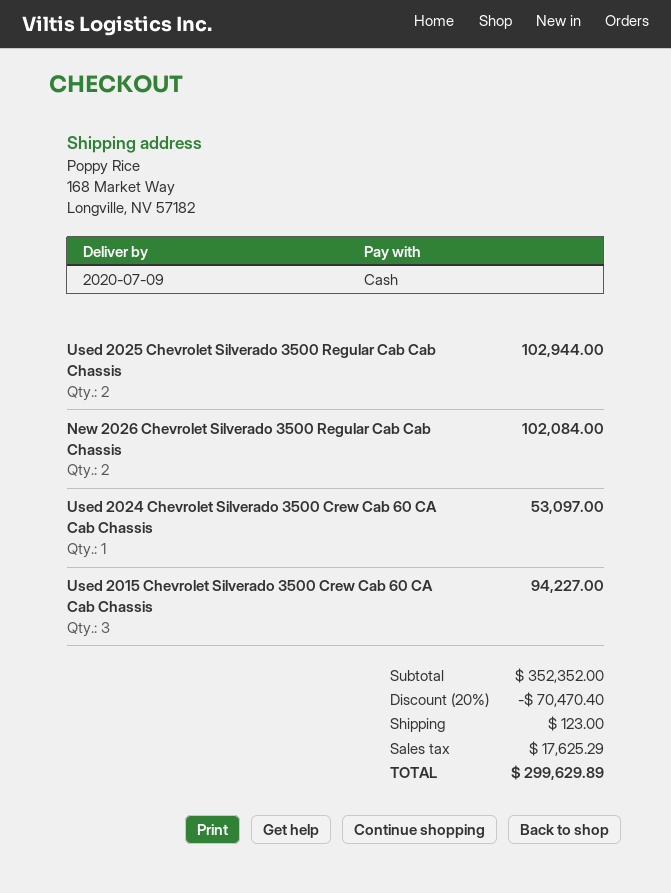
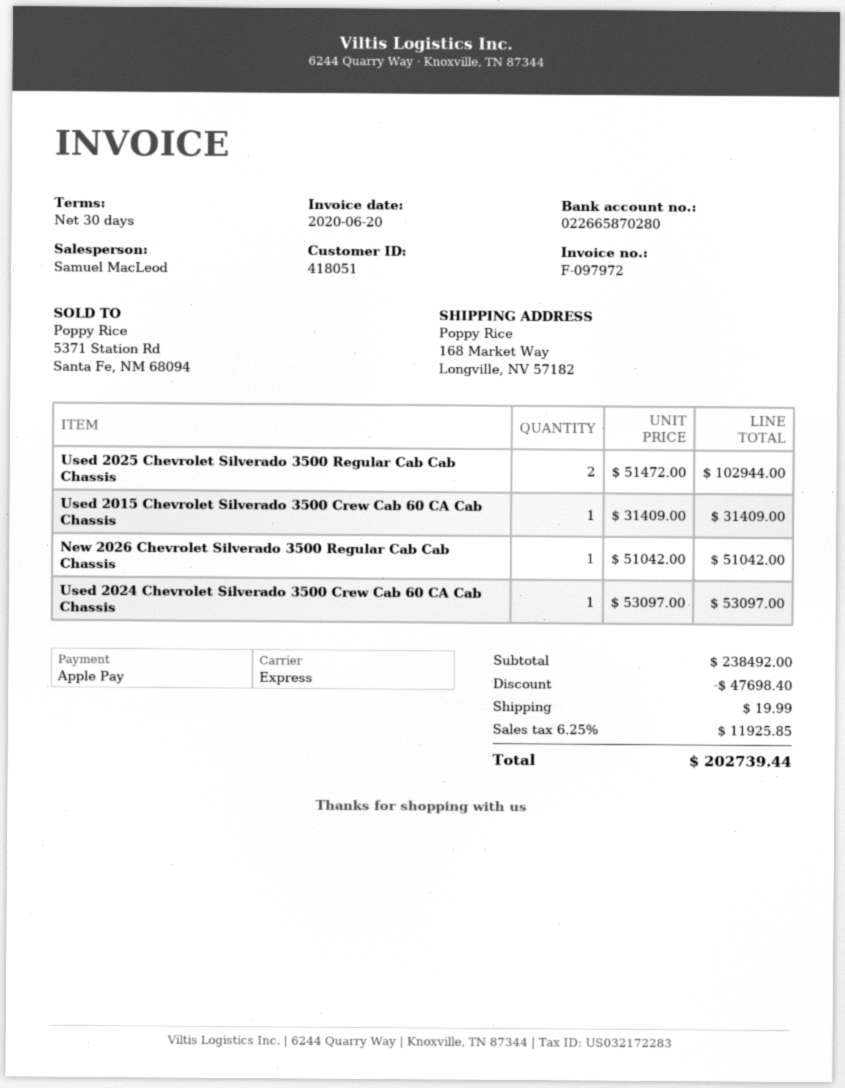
payment method: cash -> Apple Pay
New 2026 Chevrolet Silverado 3500 Regular Cab Cab Chassis: 2 for 102084.00 -> 1 for 51042.00
Used 2015 Chevrolet Silverado 3500 Crew Cab 60 CA Cab Chassis: 3 for 94227.00 -> 1 for 31409.00
subtotal: 352352.00 -> 238492.00
discount: 70470.40 -> 47698.40
shipping: 123.00 -> 19.99
tax: 17625.29 -> 11925.85
total: 299629.89 -> 202739.44

